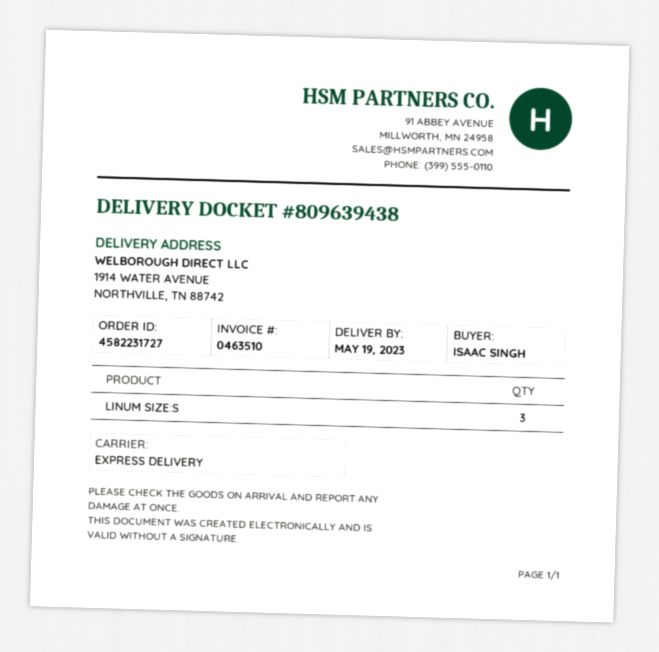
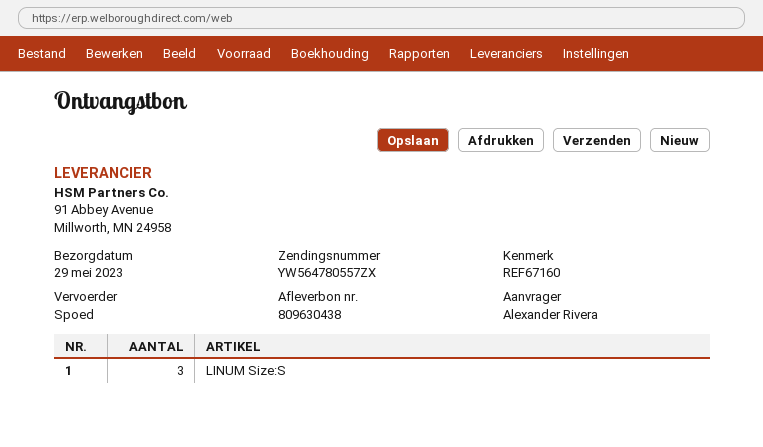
delivery note number: 809639438 -> 809630438
delivery date: 2023-05-19 -> 2023-05-29
ordered by: ISAAC SINGH -> Alexander Rivera

